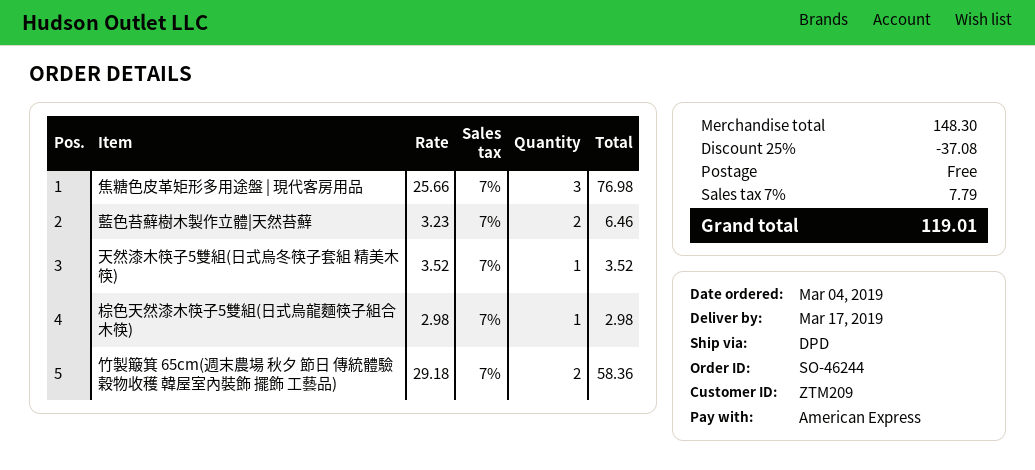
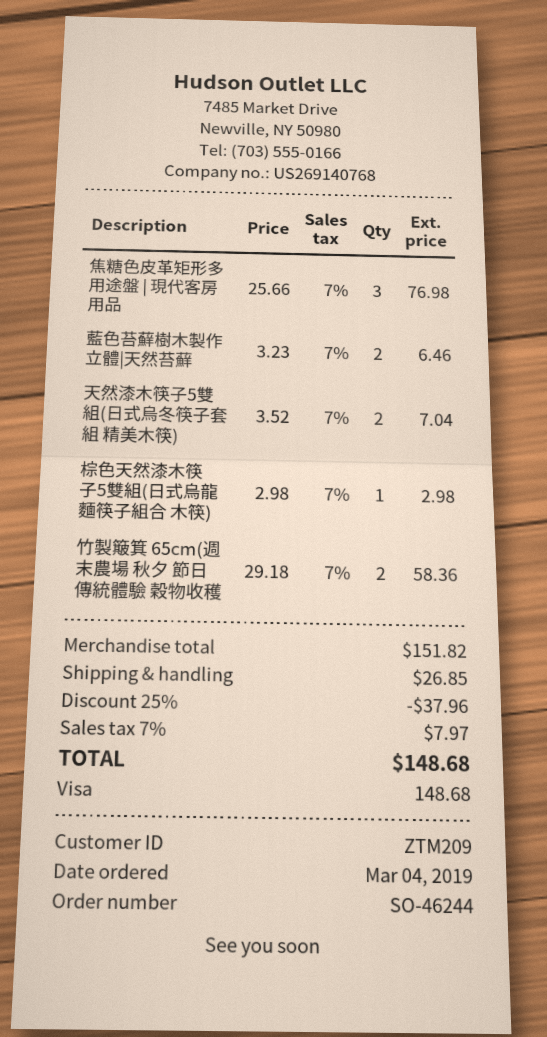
payment method: American Express -> Visa
天然漆木筷子5雙組(日式烏冬筷子套組 精美木筷): 1 x 3.52 = 3.52 -> 2 x 3.52 = 7.04
subtotal: 148.30 -> 151.82
discount: 25% = 37.08 -> 25% = 37.96
shipping: 0.00 -> 26.85
tax: 7% = 7.79 -> 7% = 7.97
total: 119.01 -> 148.68

